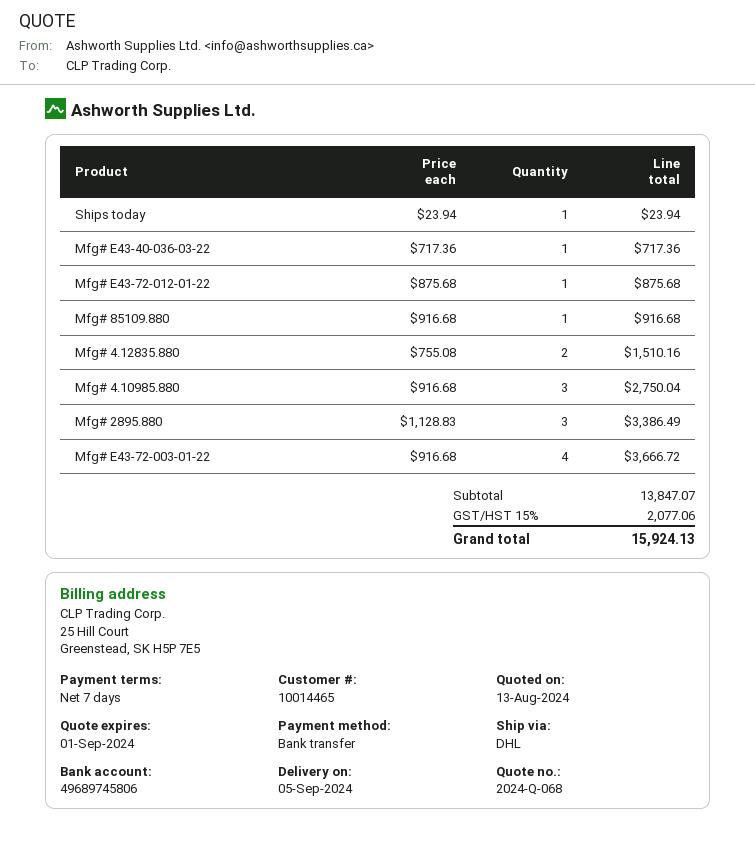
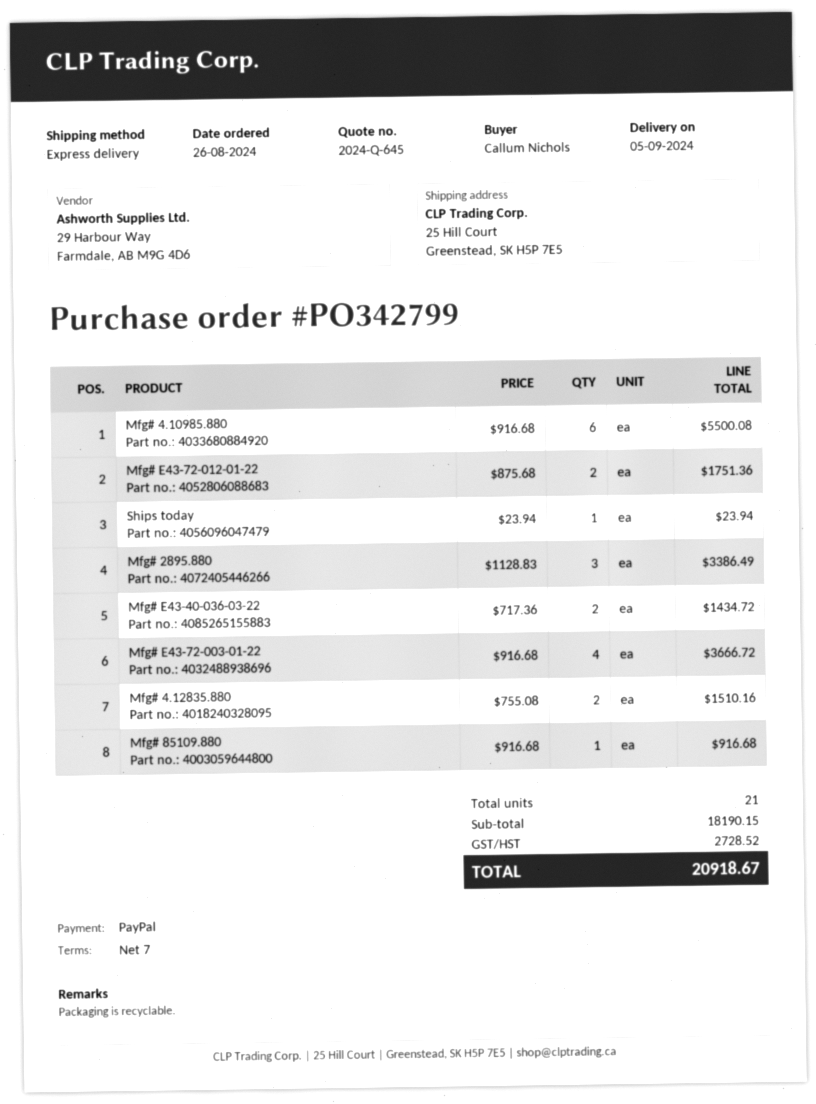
quote number: 2024-Q-068 -> 2024-Q-645
payment method: bank transfer -> PayPal
shipping method: DHL -> express
Mfg# E43-40-036-03-22: 1 x 717.36 = 717.36 -> 2 x 717.36 = 1434.72
Mfg# E43-72-012-01-22: 1 x 875.68 = 875.68 -> 2 x 875.68 = 1751.36
Mfg# 4.10985.880: 3 x 916.68 = 2750.04 -> 6 x 916.68 = 5500.08
subtotal: 13847.07 -> 18190.15
tax: 2077.06 -> 2728.52
total: 15924.13 -> 20918.67

